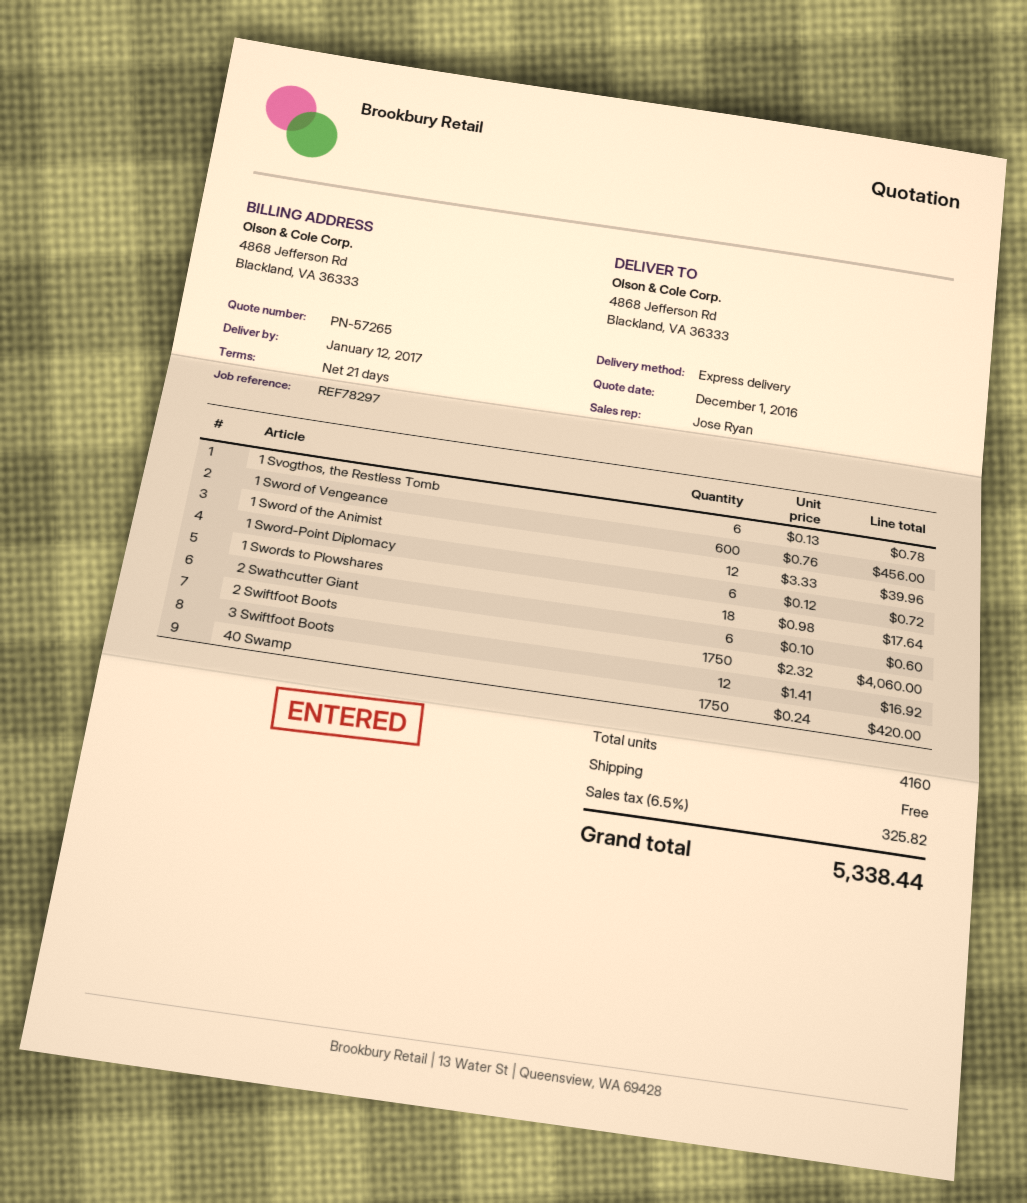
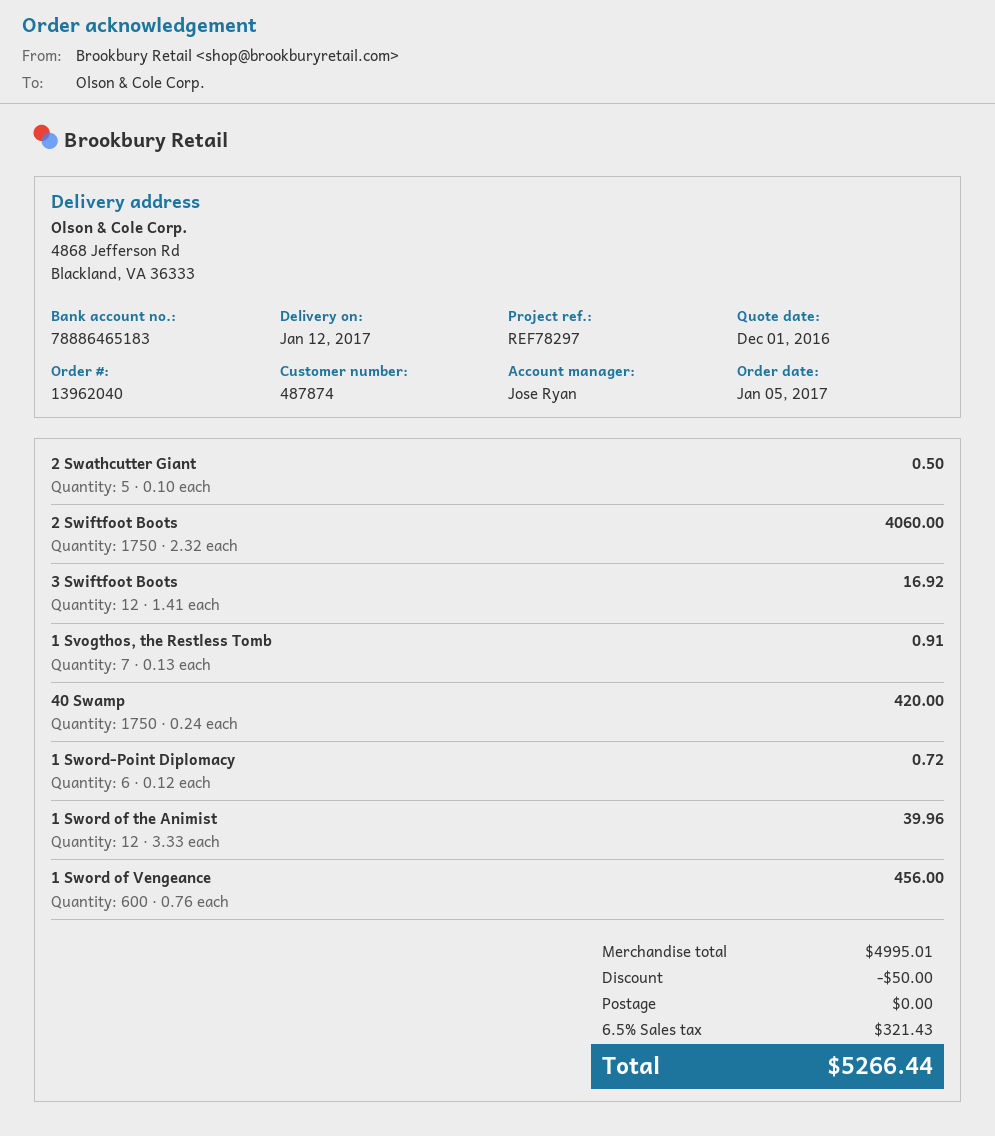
1 Svogthos, the Restless Tomb: 6 x 0.13 = 0.78 -> 7 x 0.13 = 0.91
1 Swords to Plowshares: 18 x 0.98 = 17.64 -> none
2 Swathcutter Giant: 6 x 0.10 = 0.60 -> 5 x 0.10 = 0.50
discount: none -> 50.00
tax: 6.5% = 325.82 -> 6.5% = 321.43
total: 5338.44 -> 5266.44

